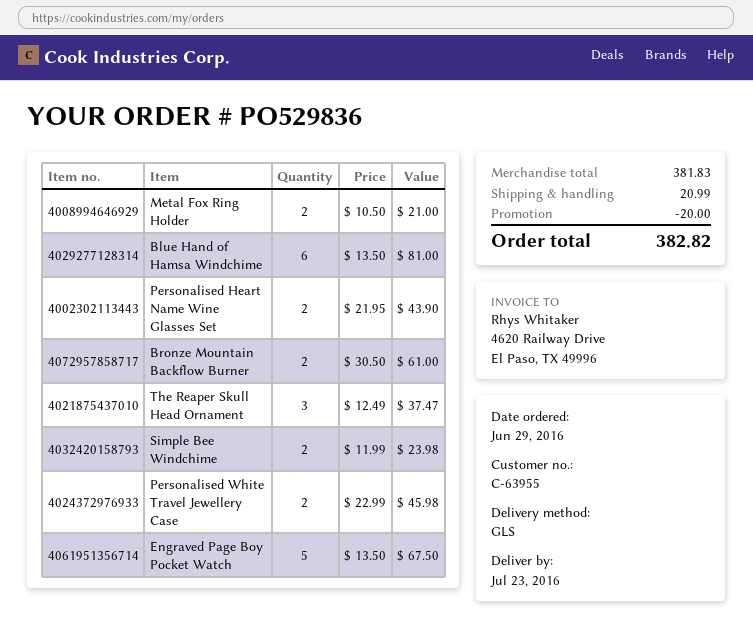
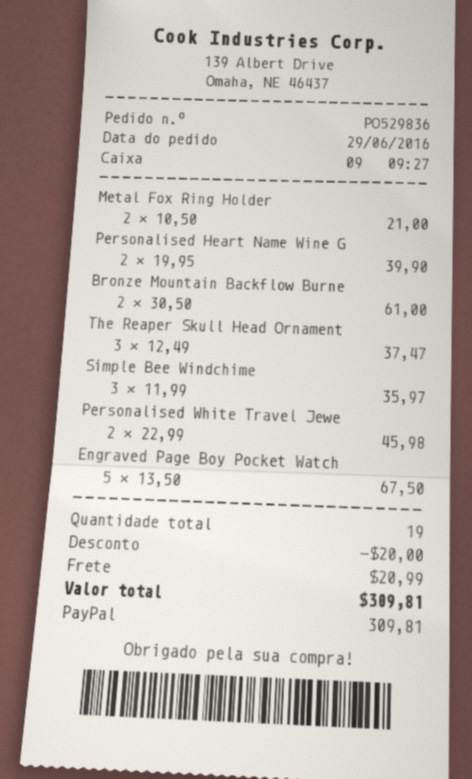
Blue Hand of Hamsa Windchime: 6 x 13.50 = 81.00 -> none
Personalised Heart Name Wine Glasses Set: 2 x 21.95 = 43.90 -> 2 x 19.95 = 39.90
Simple Bee Windchime: 2 x 11.99 = 23.98 -> 3 x 11.99 = 35.97
total: 382.82 -> 309.81

